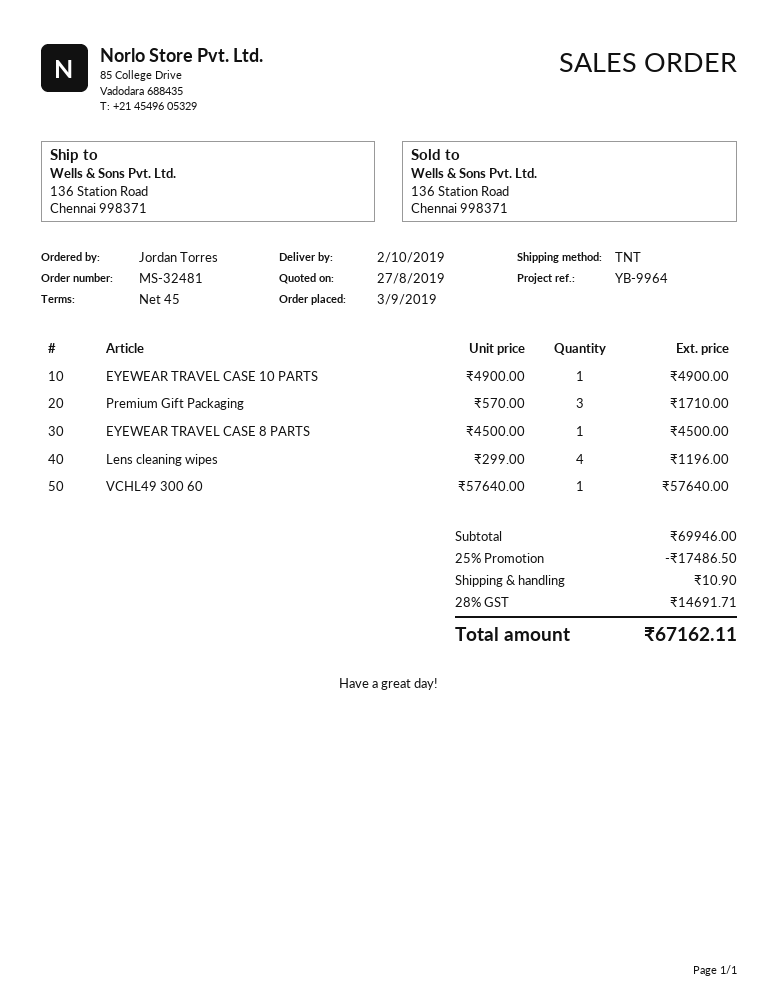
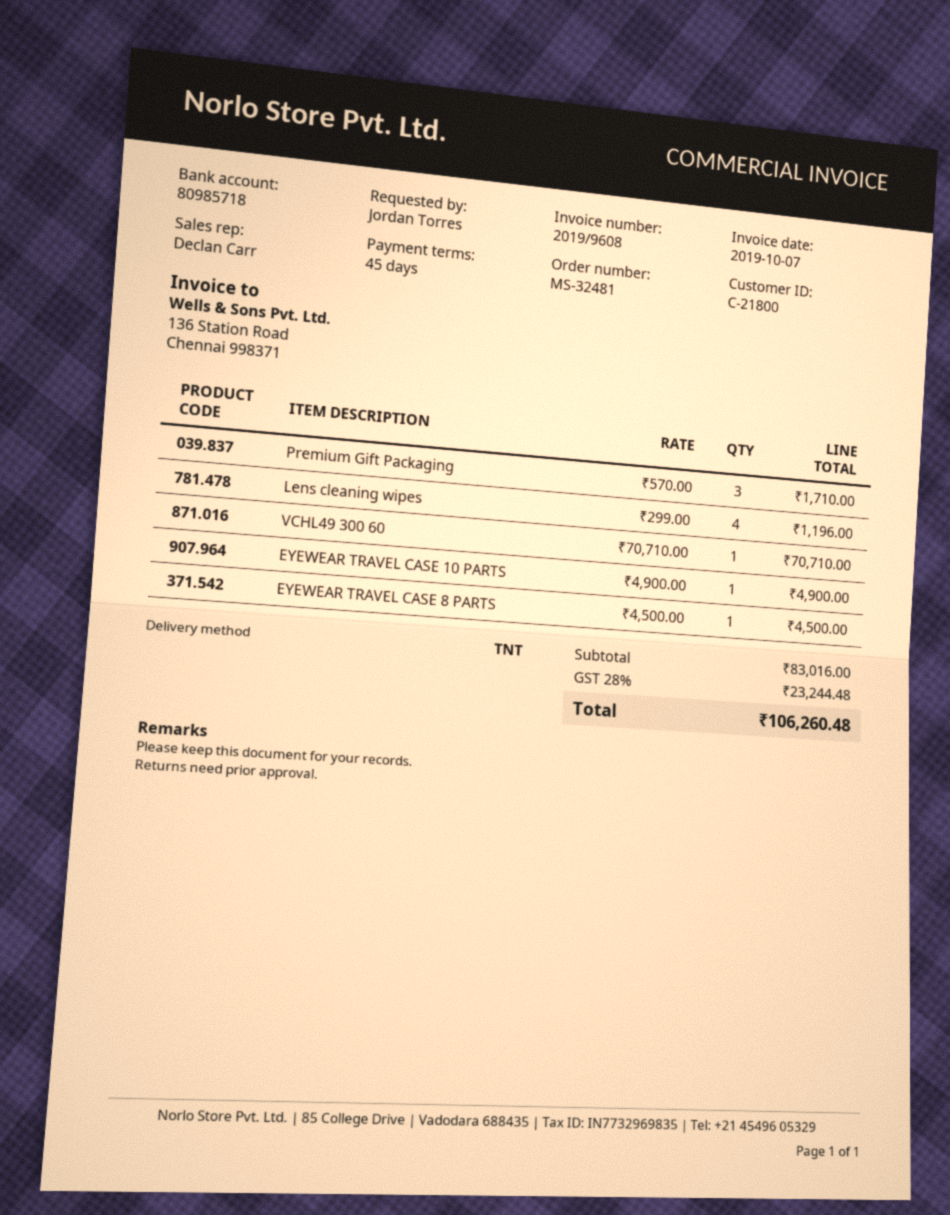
VCHL49 300 60: 1 x 57640.00 = 57640.00 -> 1 x 70710.00 = 70710.00
subtotal: 69946.00 -> 83016.00
discount: 25% = 17486.50 -> none
shipping: 10.90 -> none
tax: 28% = 14691.71 -> 28% = 23244.48
total: 67162.11 -> 106260.48

